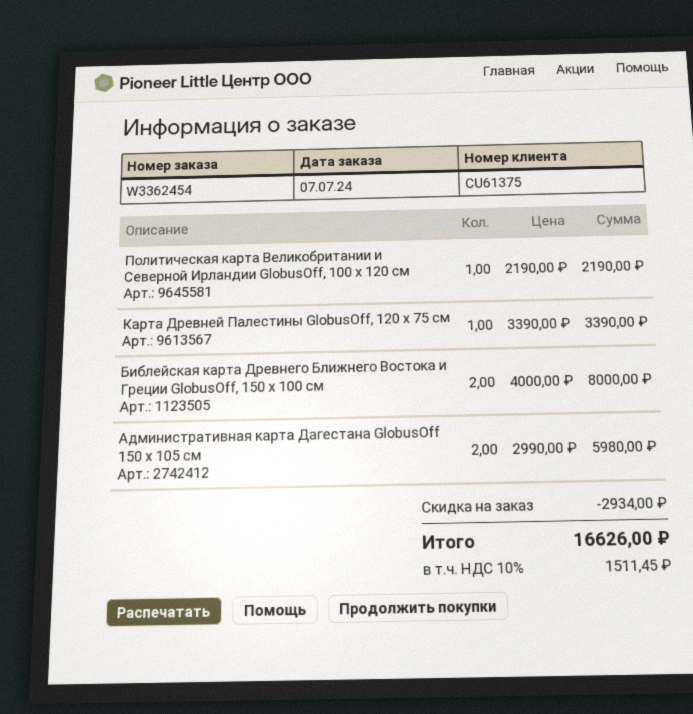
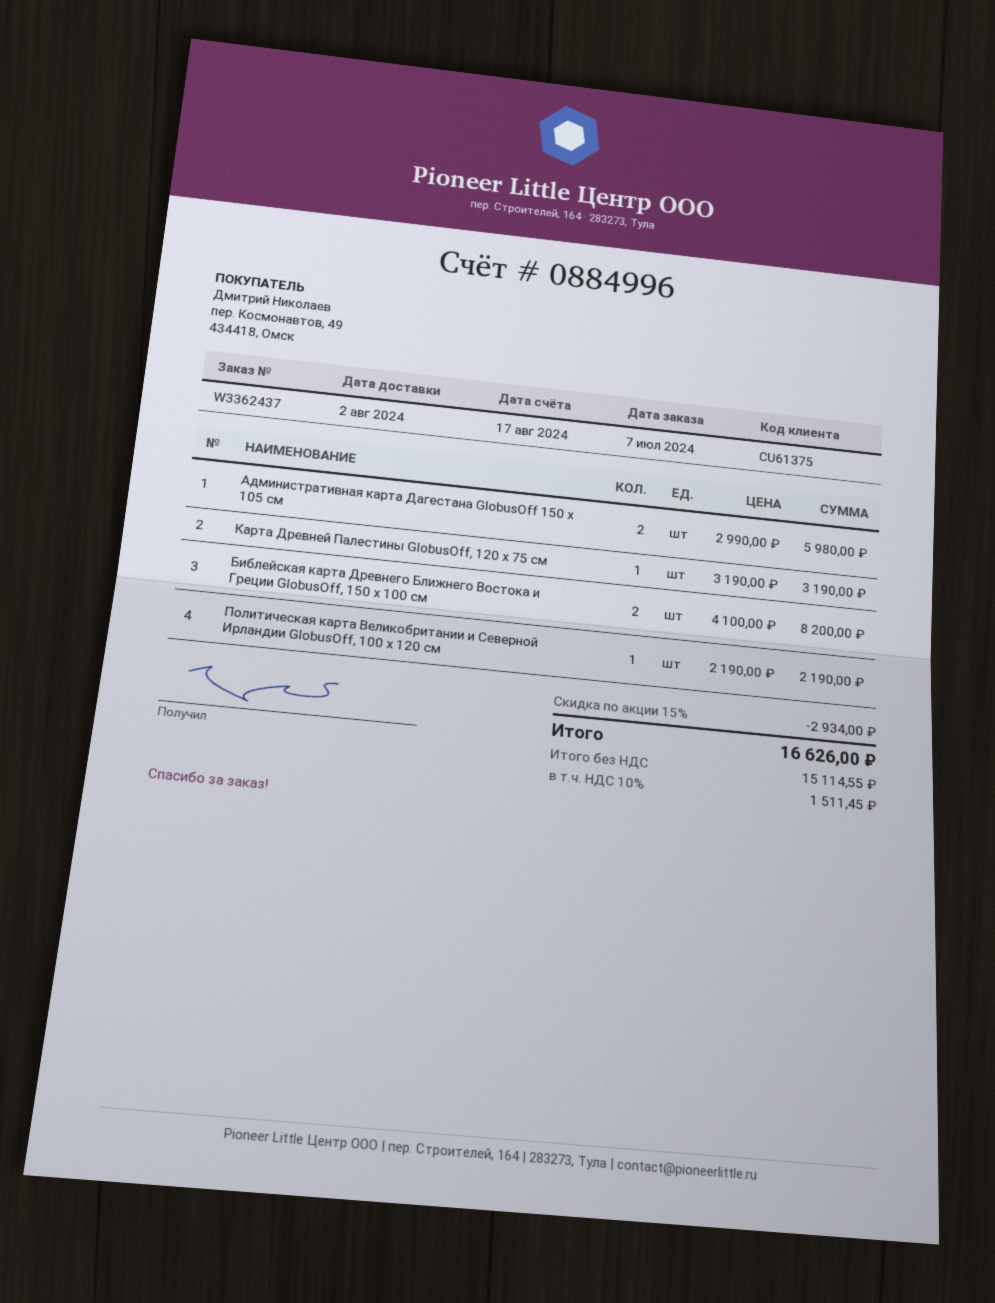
order number: W3362454 -> W3362437
Карта Древней Палестины GlobusOff, 120 х 75 см: 1 x 3390.00 = 3390.00 -> 1 x 3190.00 = 3190.00
Библейская карта Древнего Ближнего Востока и Греции GlobusOff, 150 х 100 см: 2 x 4000.00 = 8000.00 -> 2 x 4100.00 = 8200.00

